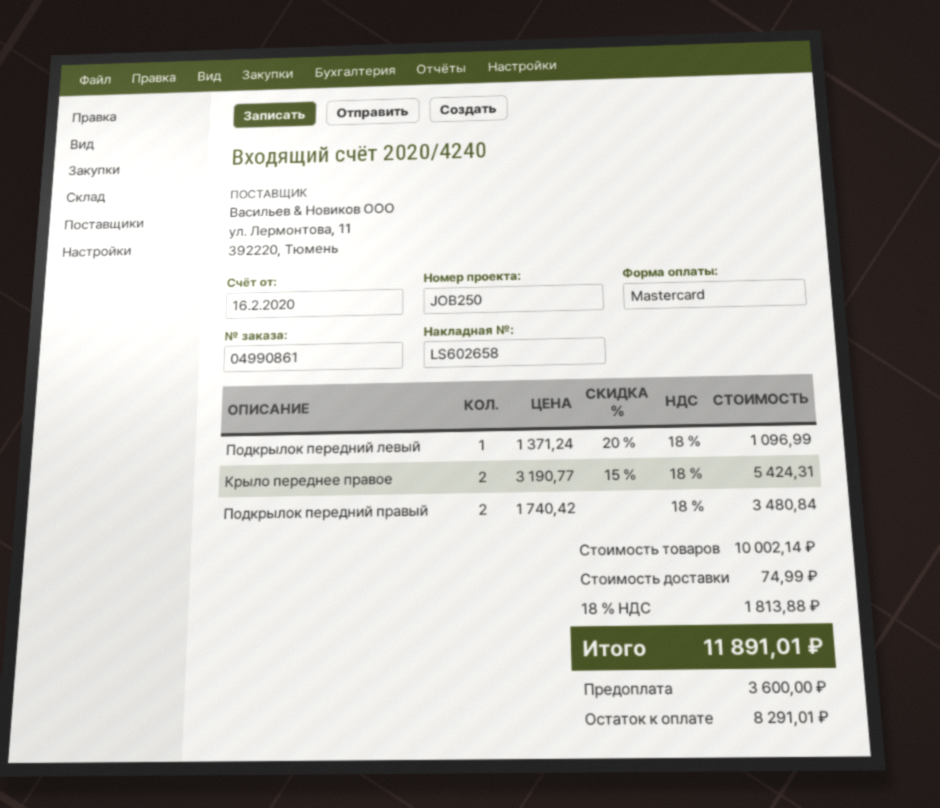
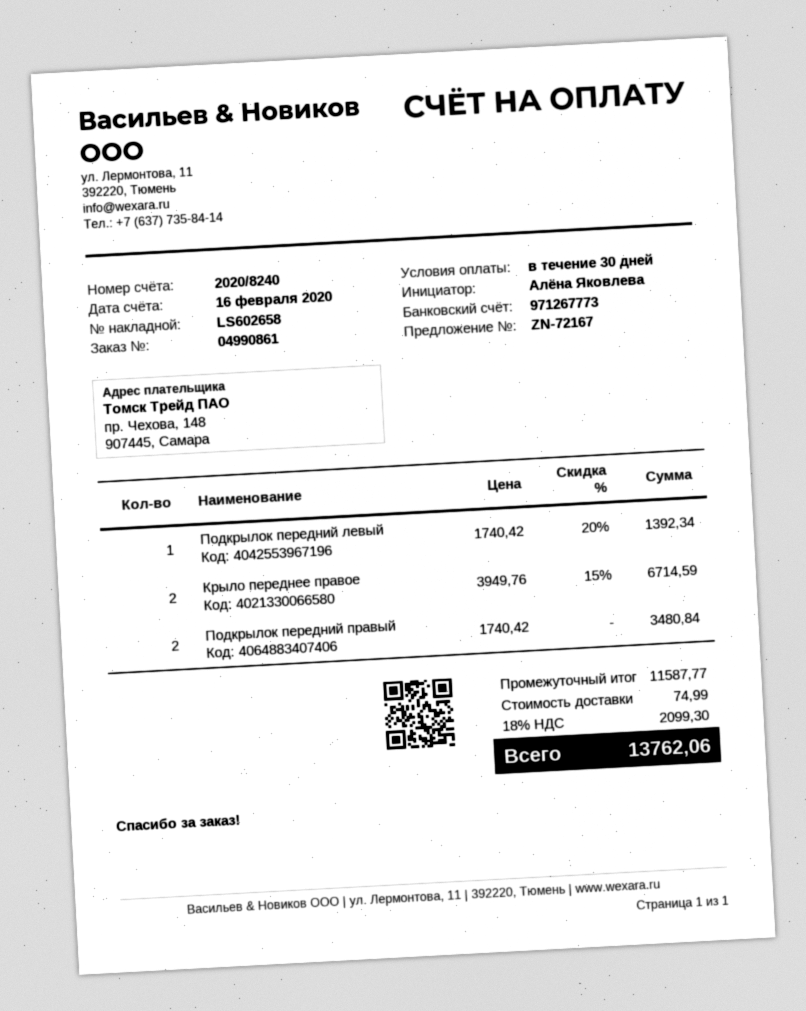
invoice number: 2020/4240 -> 2020/8240
Подкрылок передний левый: 1 x 1371.24 - 20% = 1096.99 -> 1 x 1740.42 - 20% = 1392.34
Крыло переднее правое: 2 x 3190.77 - 15% = 5424.31 -> 2 x 3949.76 - 15% = 6714.59
subtotal: 10002.14 -> 11587.77
tax: 18% = 1813.88 -> 18% = 2099.30
total: 11891.01 -> 13762.06

